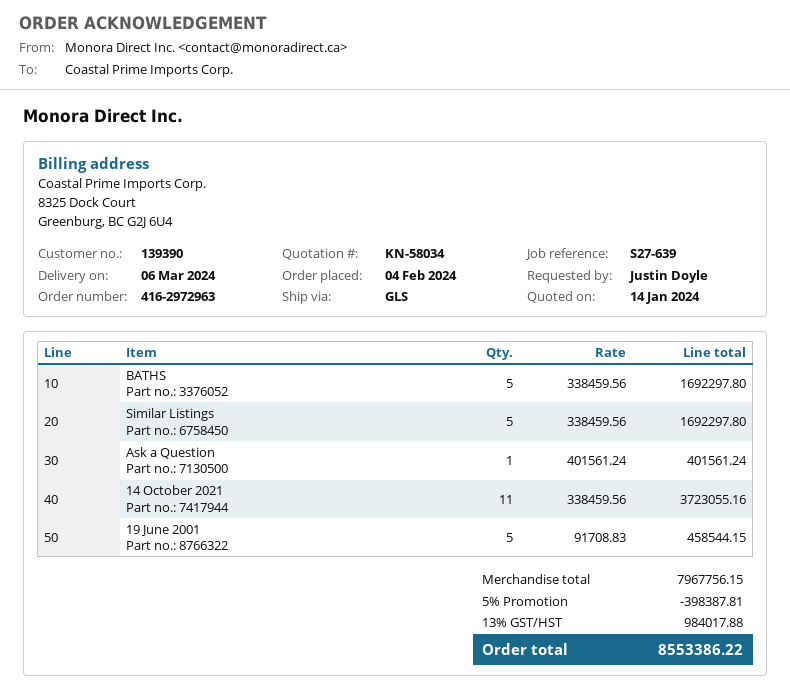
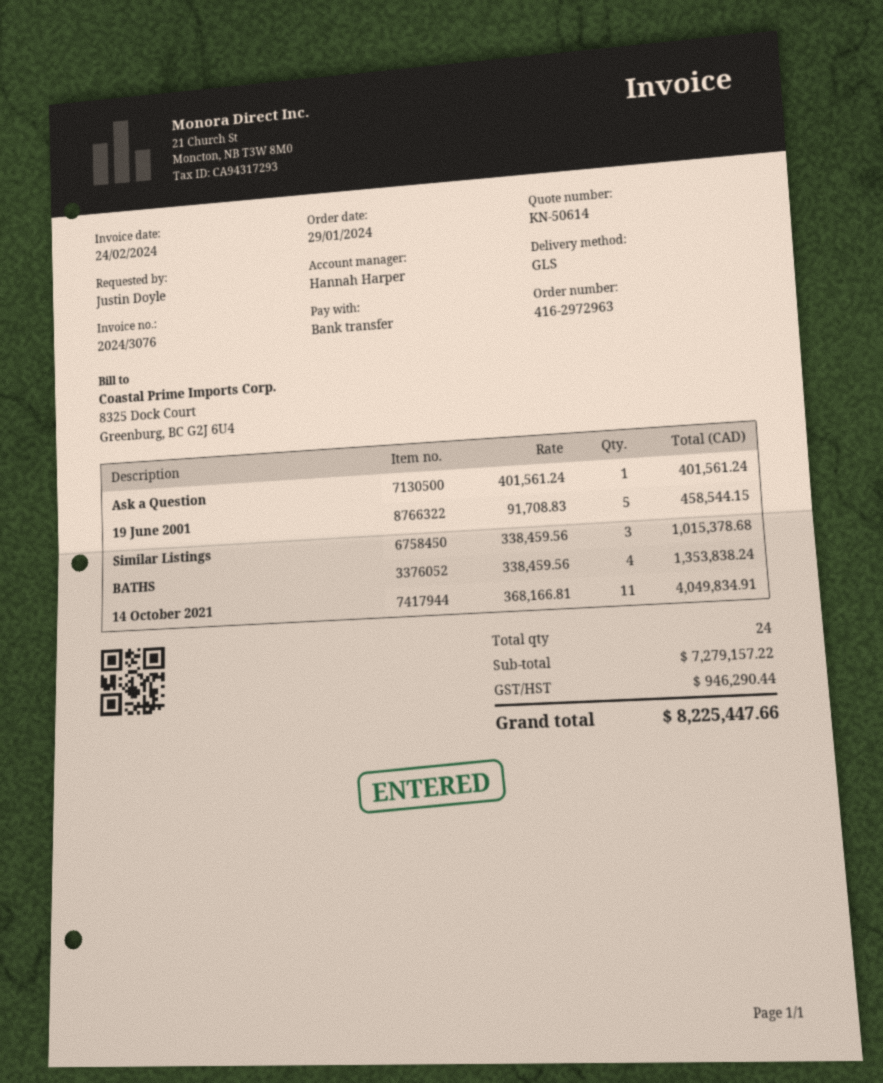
quote number: KN-58034 -> KN-50614
order date: 2024-02-04 -> 2024-01-29
BATHS: 5 x 338459.56 = 1692297.80 -> 4 x 338459.56 = 1353838.24
Similar Listings: 5 x 338459.56 = 1692297.80 -> 3 x 338459.56 = 1015378.68
14 October 2021: 11 x 338459.56 = 3723055.16 -> 11 x 368166.81 = 4049834.91
subtotal: 7967756.15 -> 7279157.22
discount: 5% = 398387.81 -> none
tax: 984017.88 -> 946290.44
total: 8553386.22 -> 8225447.66

